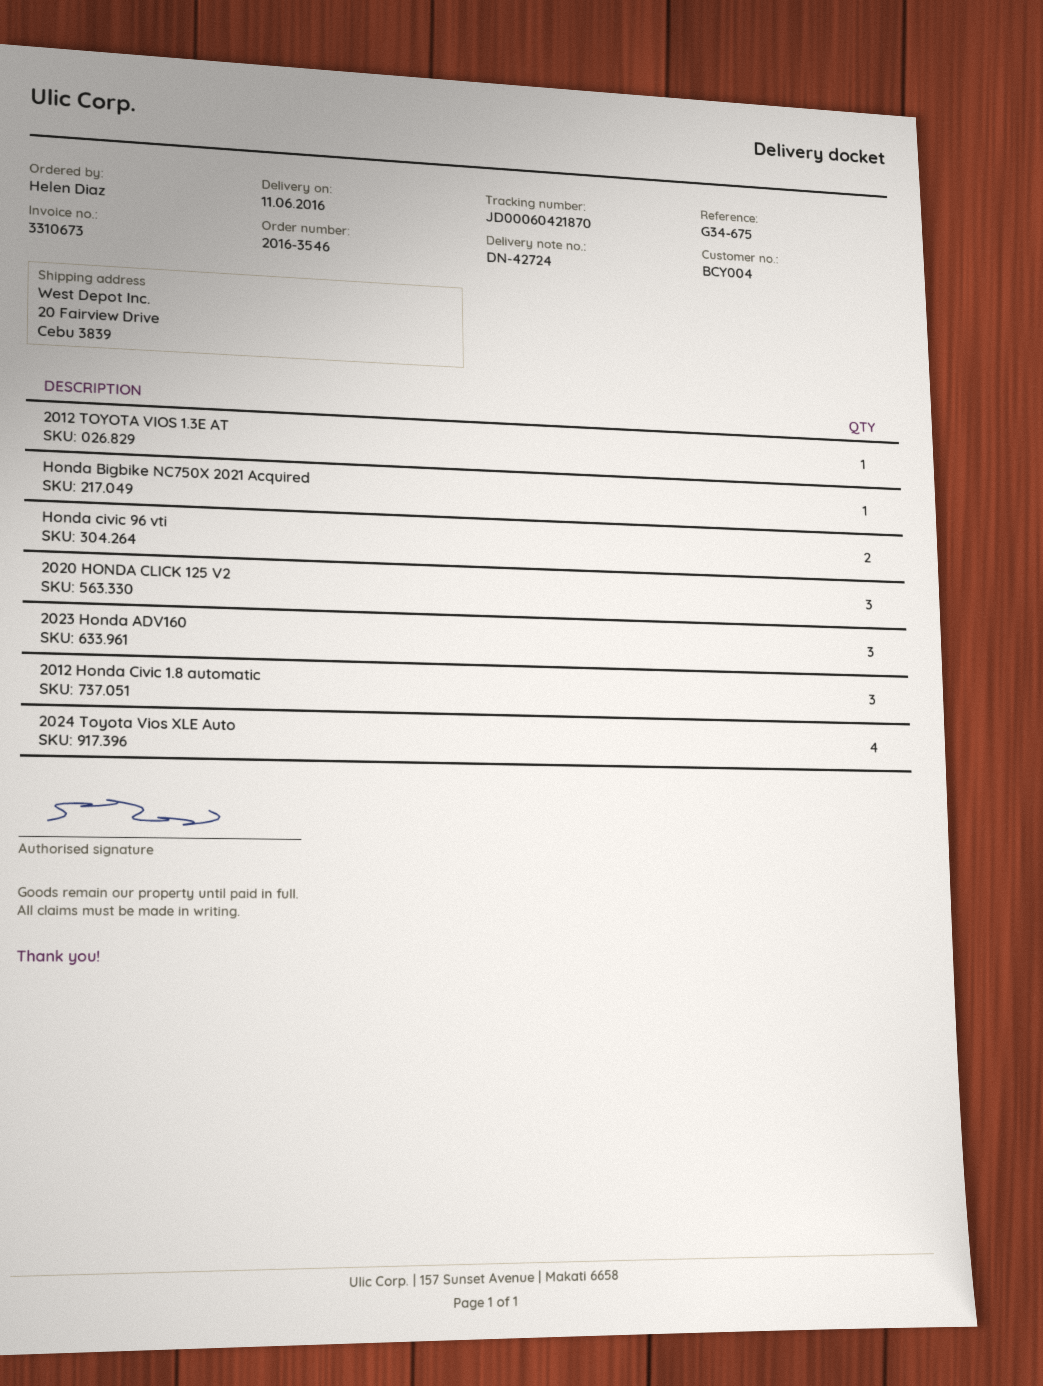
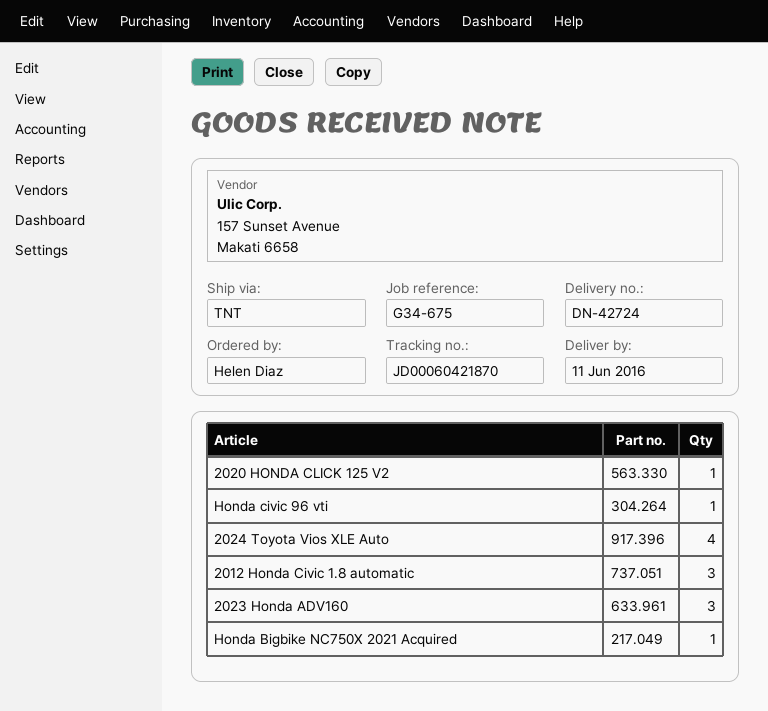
2012 TOYOTA VIOS 1.3E AT: 1 -> none
Honda civic 96 vti: 2 -> 1
2020 HONDA CLICK 125 V2: 3 -> 1

